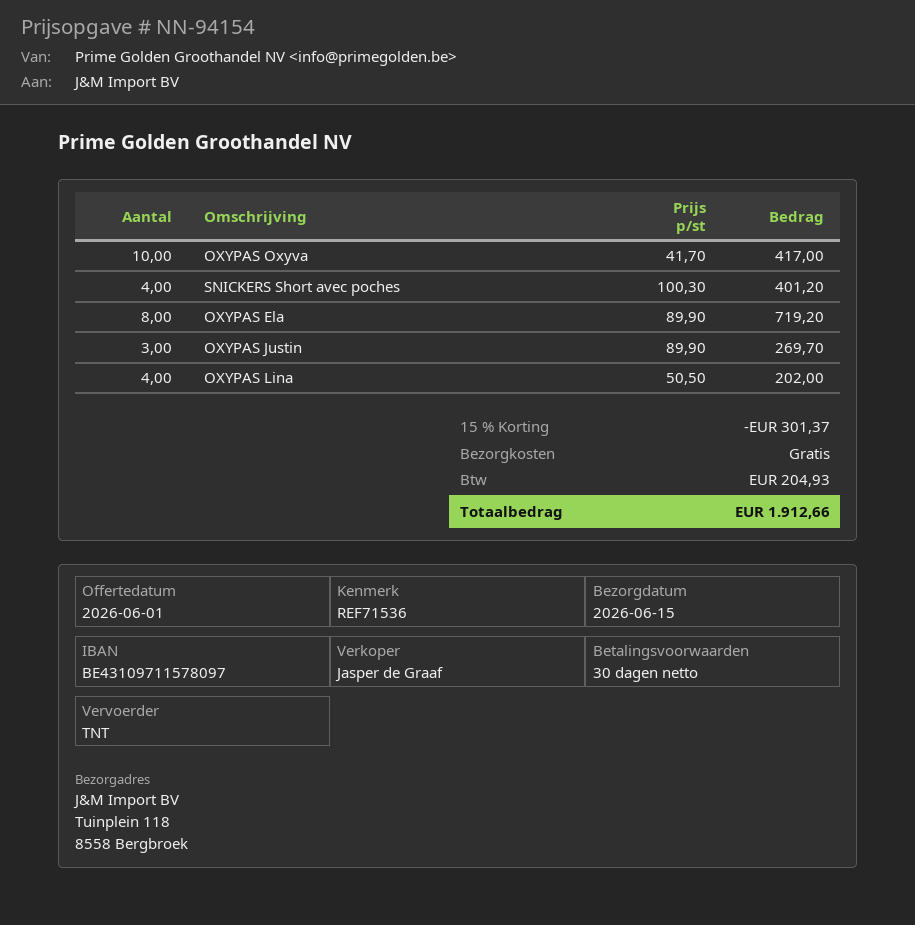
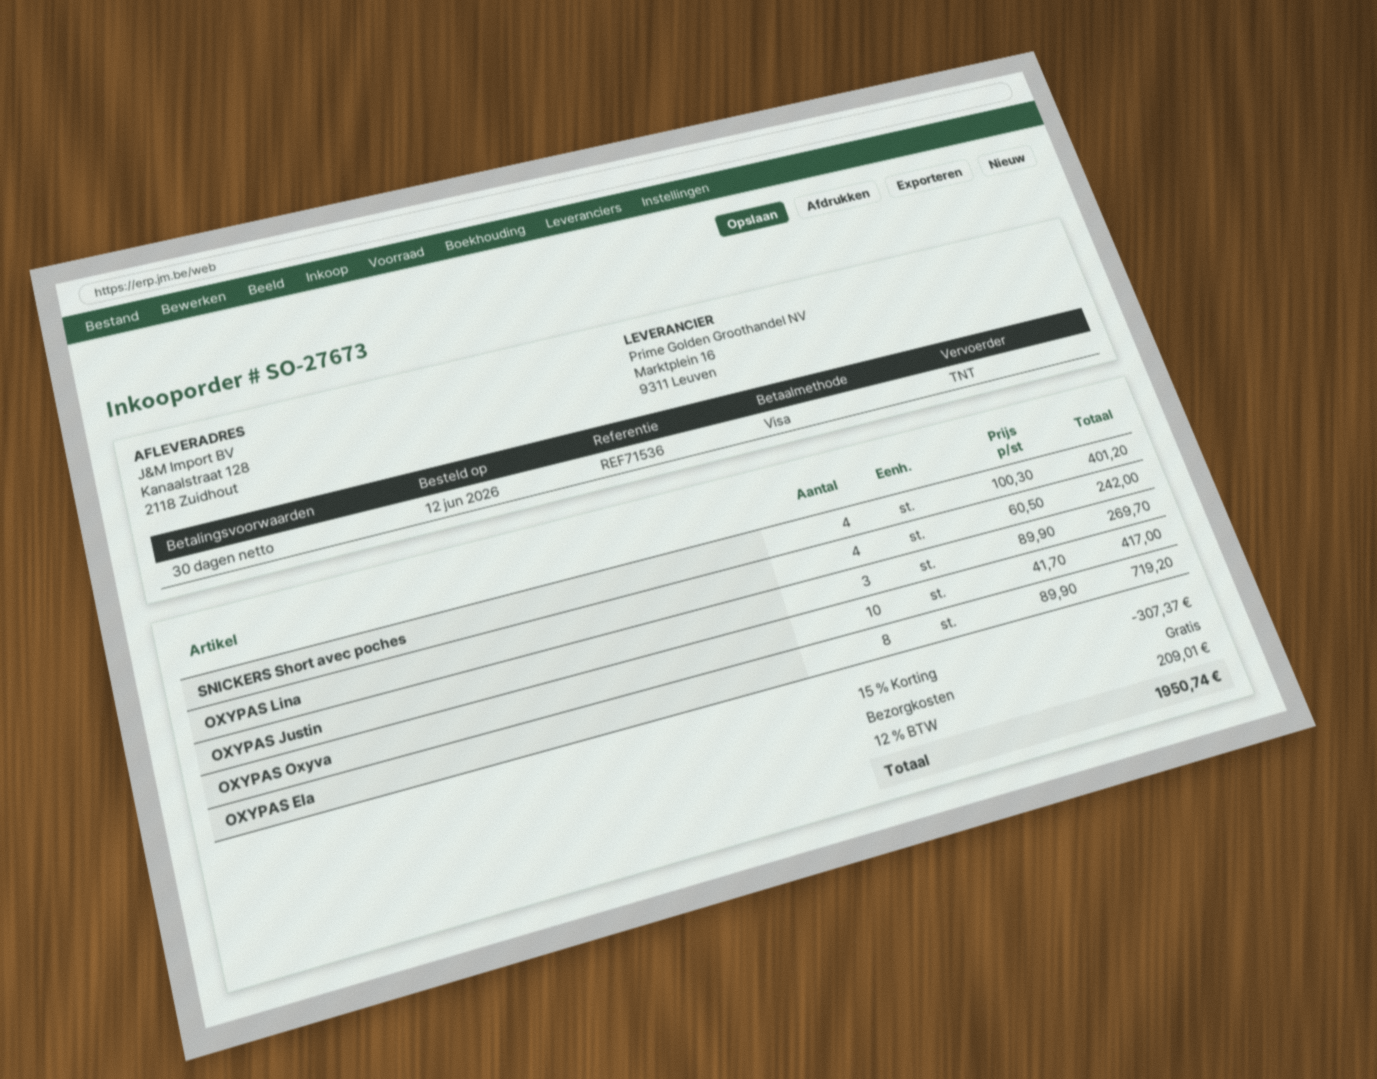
ship to: Tuinplein 118, 8558 Bergbroek -> Kanaalstraat 128, 2118 Zuidhout
OXYPAS Lina: 4 x 50.50 = 202.00 -> 4 x 60.50 = 242.00
discount: 15% = 301.37 -> 15% = 307.37
tax: 204.93 -> 209.01
total: 1912.66 -> 1950.74

